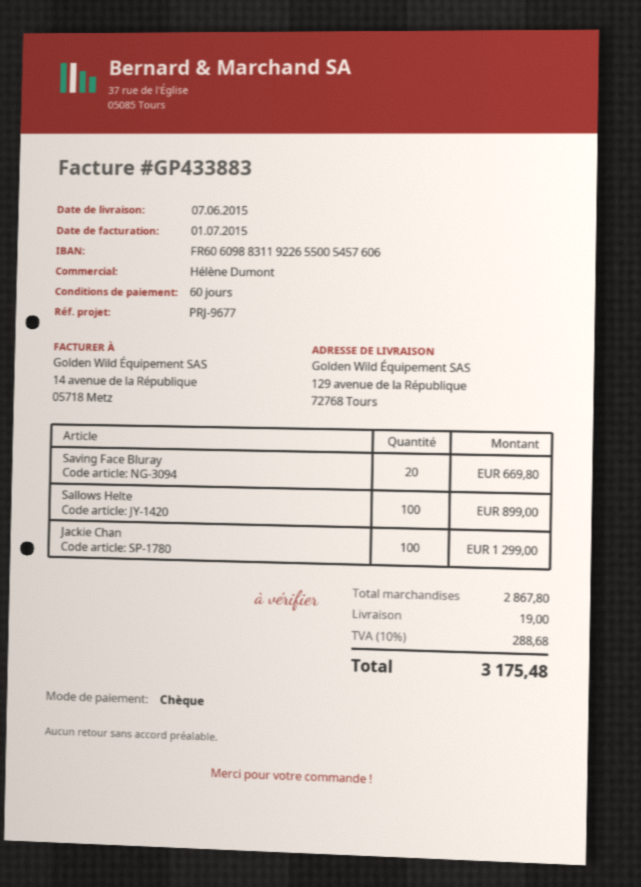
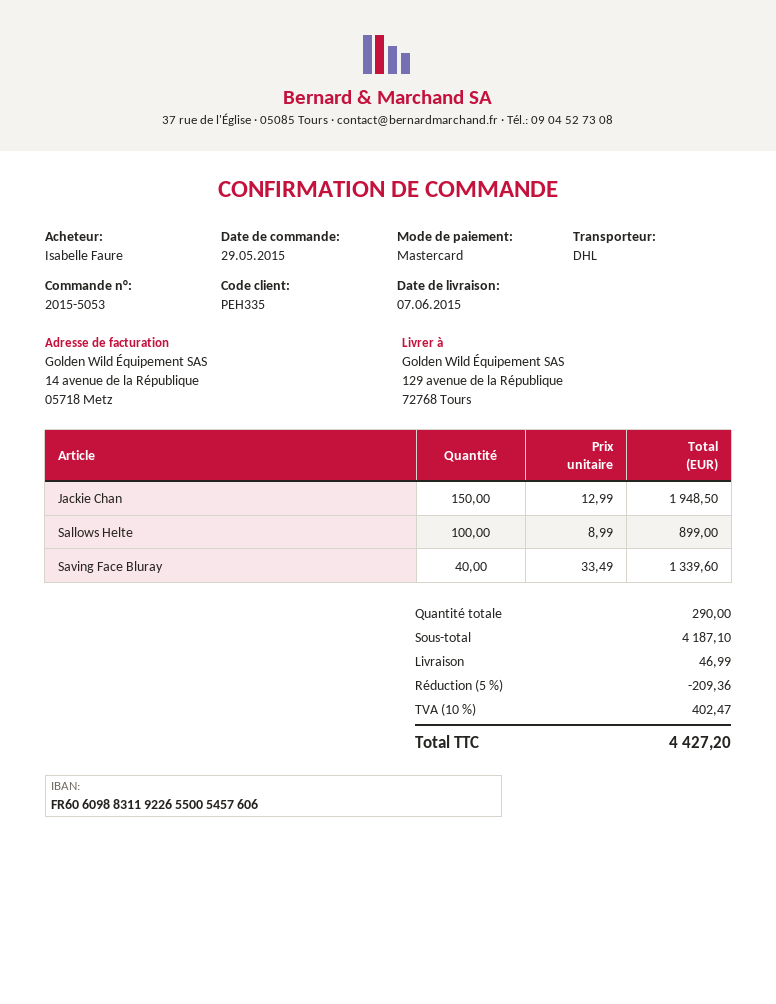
payment method: cheque -> Mastercard
Saving Face Bluray: 20 for 669.80 -> 40 for 1339.60
Jackie Chan: 100 for 1299.00 -> 150 for 1948.50
subtotal: 2867.80 -> 4187.10
discount: none -> 5% = 209.36
shipping: 19.00 -> 46.99
tax: 10% = 288.68 -> 10% = 402.47
total: 3175.48 -> 4427.20

